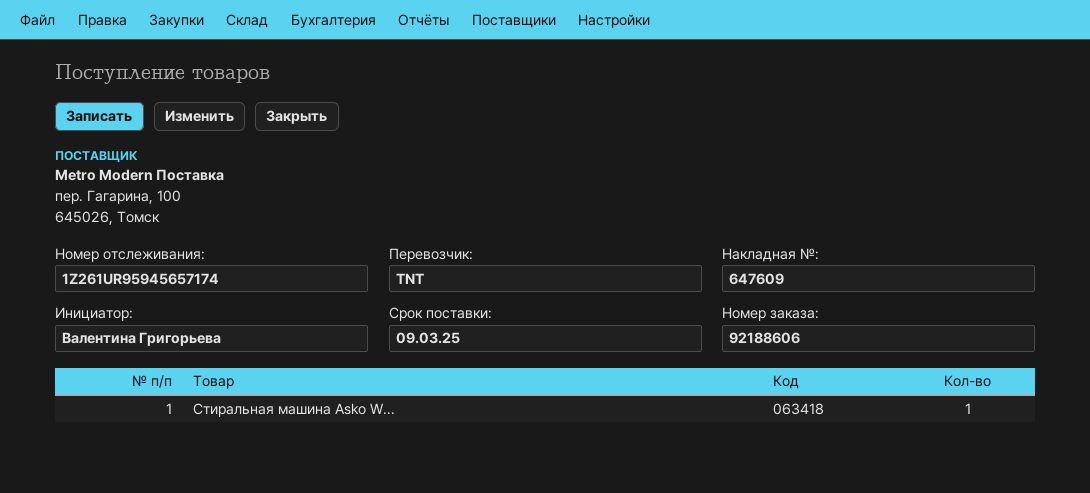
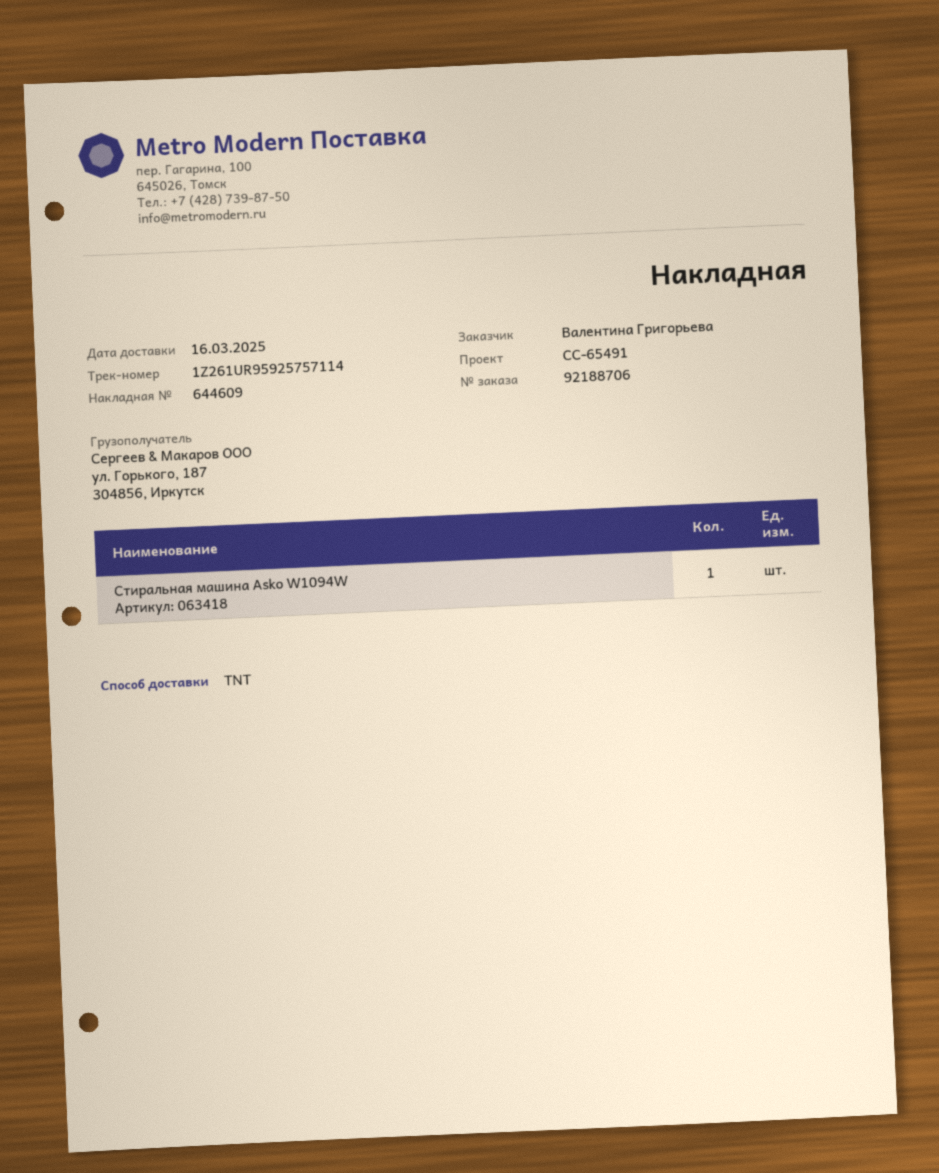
order number: 92188606 -> 92188706
delivery note number: 647609 -> 644609
delivery date: 2025-03-09 -> 2025-03-16
tracking number: 1Z261UR95945657174 -> 1Z261UR95925757114

